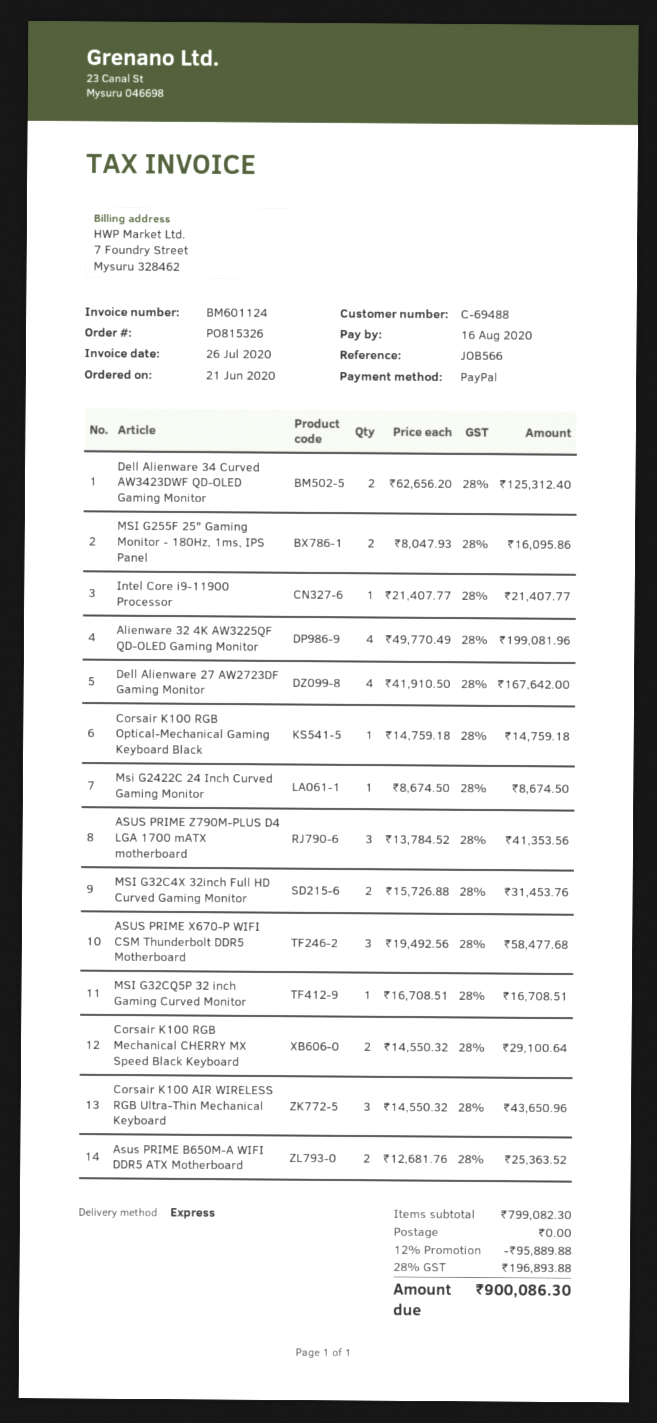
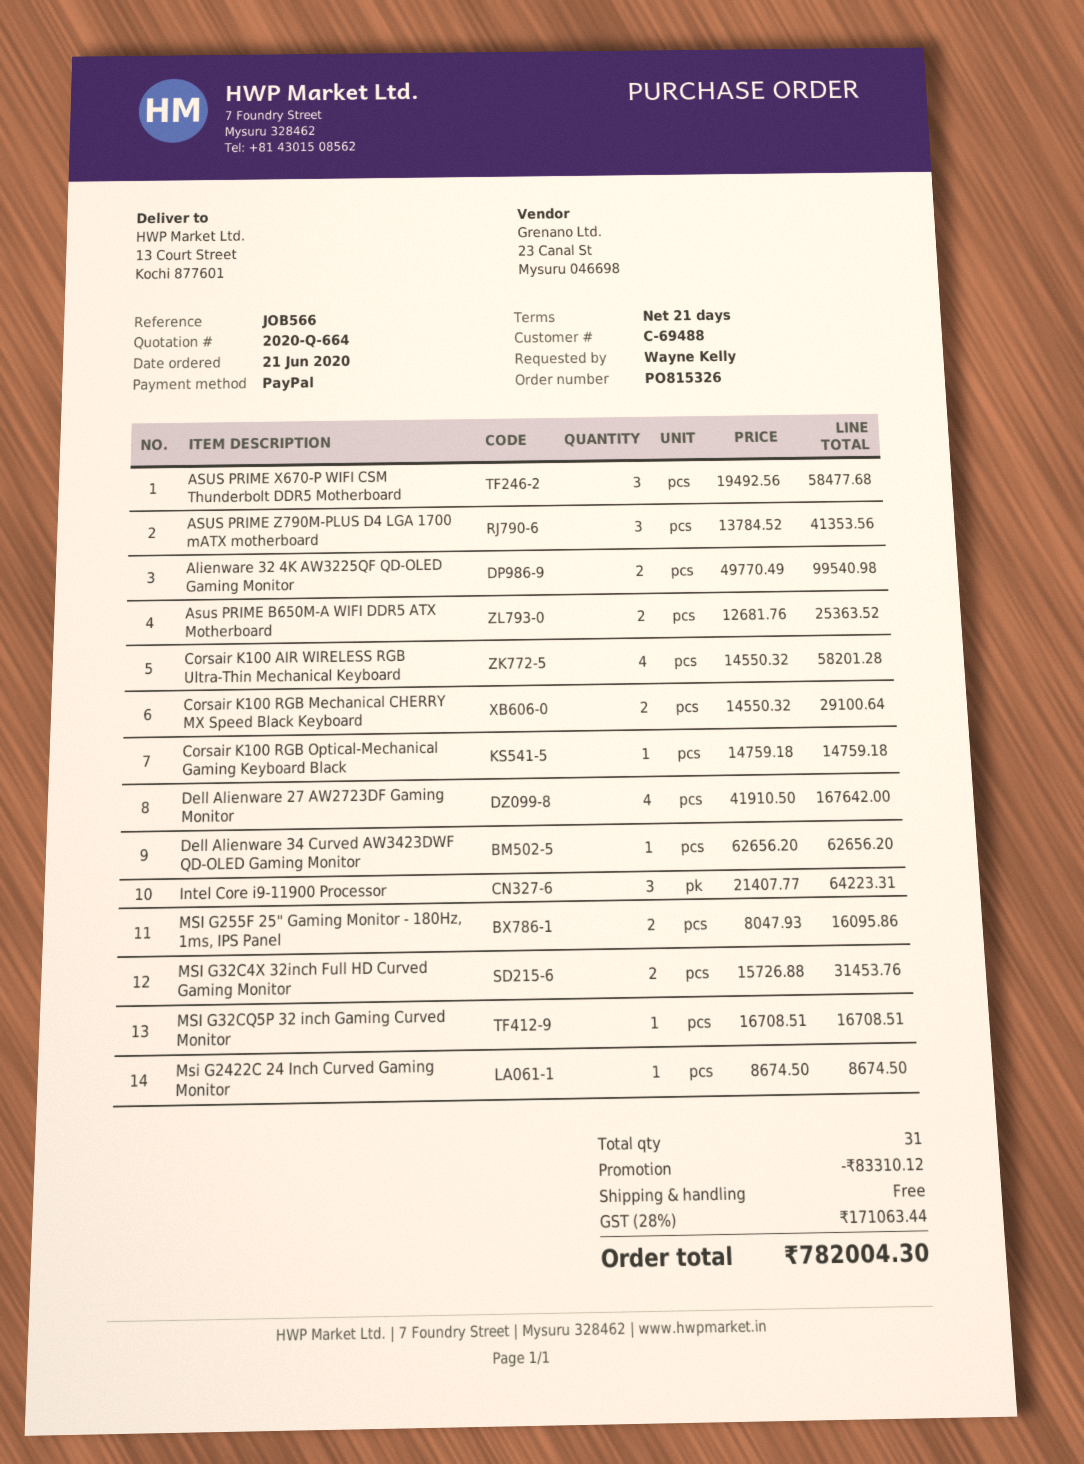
Dell Alienware 34 Curved AW3423DWF QD-OLED Gaming Monitor: 2 x 62656.20 = 125312.40 -> 1 x 62656.20 = 62656.20
Intel Core i9-11900 Processor: 1 x 21407.77 = 21407.77 -> 3 x 21407.77 = 64223.31
Alienware 32 4K AW3225QF QD-OLED Gaming Monitor: 4 x 49770.49 = 199081.96 -> 2 x 49770.49 = 99540.98
Corsair K100 AIR WIRELESS RGB Ultra-Thin Mechanical Keyboard: 3 x 14550.32 = 43650.96 -> 4 x 14550.32 = 58201.28
discount: 95889.88 -> 83310.12
tax: 28% = 196893.88 -> 28% = 171063.44
total: 900086.30 -> 782004.30

